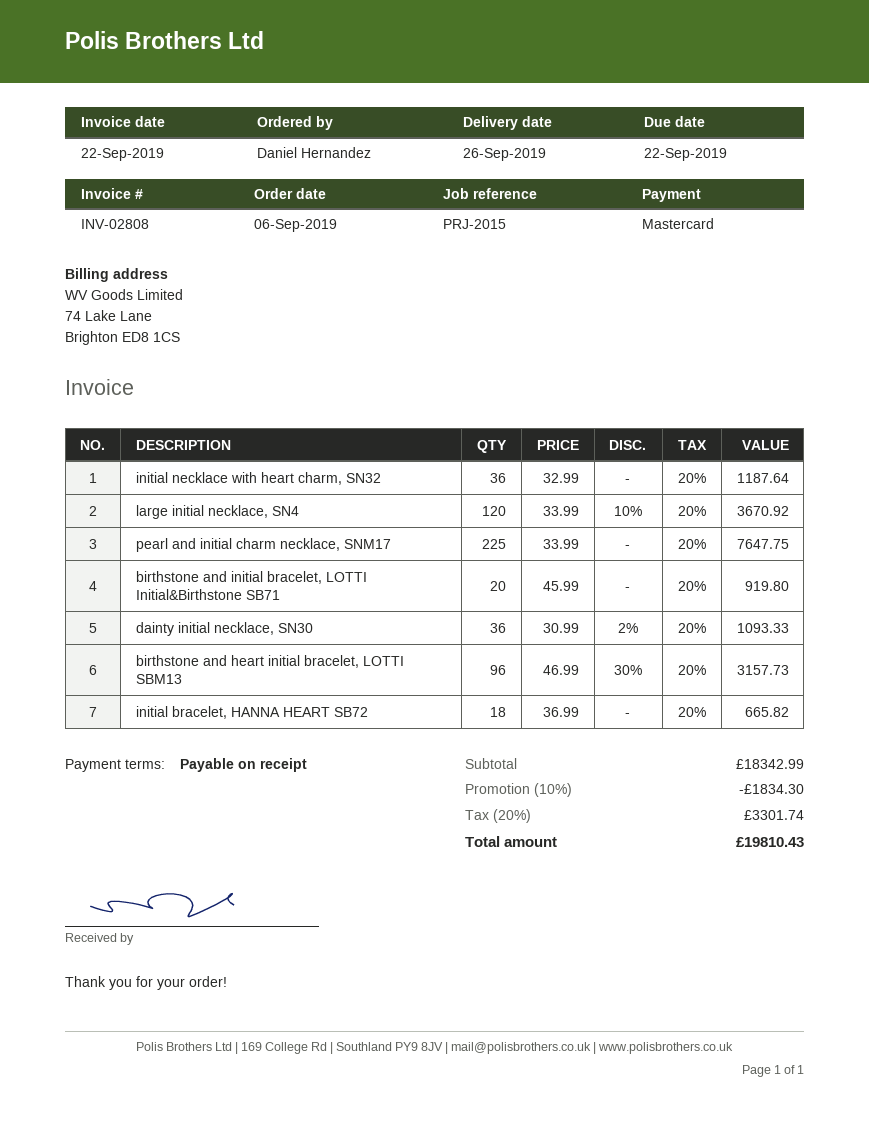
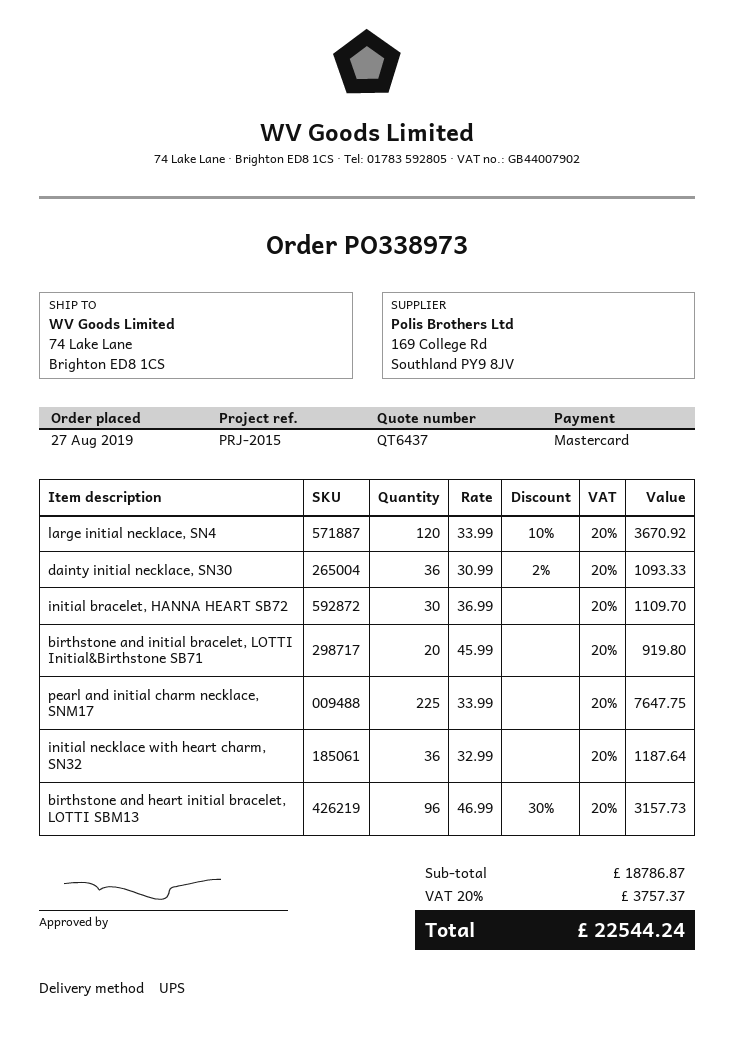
order date: 2019-09-06 -> 2019-08-27
initial bracelet, HANNA HEART SB72: 18 x 36.99 = 665.82 -> 30 x 36.99 = 1109.70
subtotal: 18342.99 -> 18786.87
discount: 10% = 1834.30 -> none
tax: 20% = 3301.74 -> 20% = 3757.37
total: 19810.43 -> 22544.24

